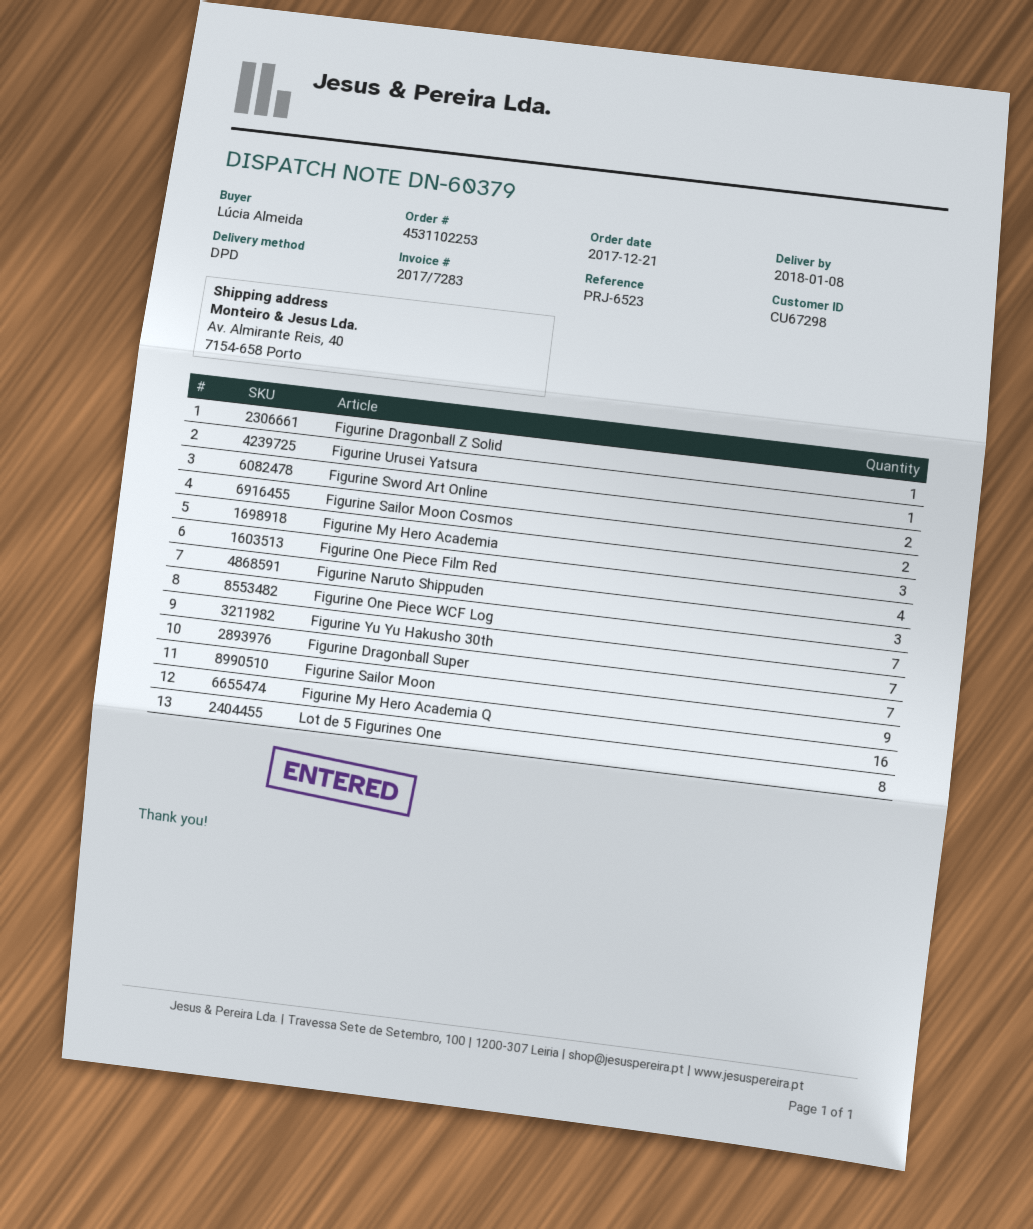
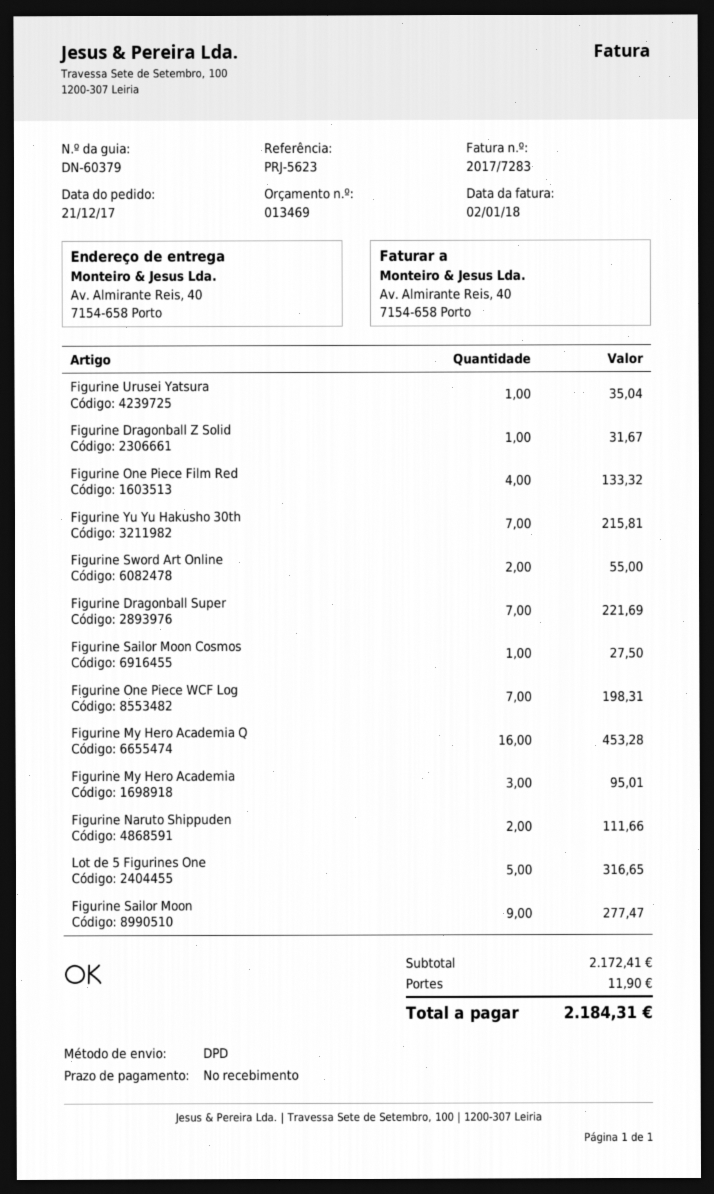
reference: PRJ-6523 -> PRJ-5623
Figurine Sailor Moon Cosmos: 2 -> 1
Figurine Naruto Shippuden: 3 -> 2
Lot de 5 Figurines One: 8 -> 5

